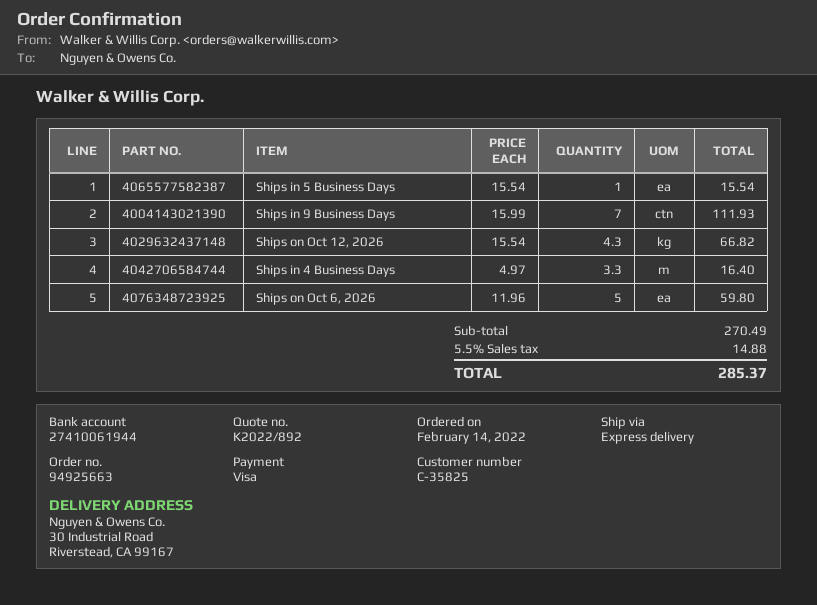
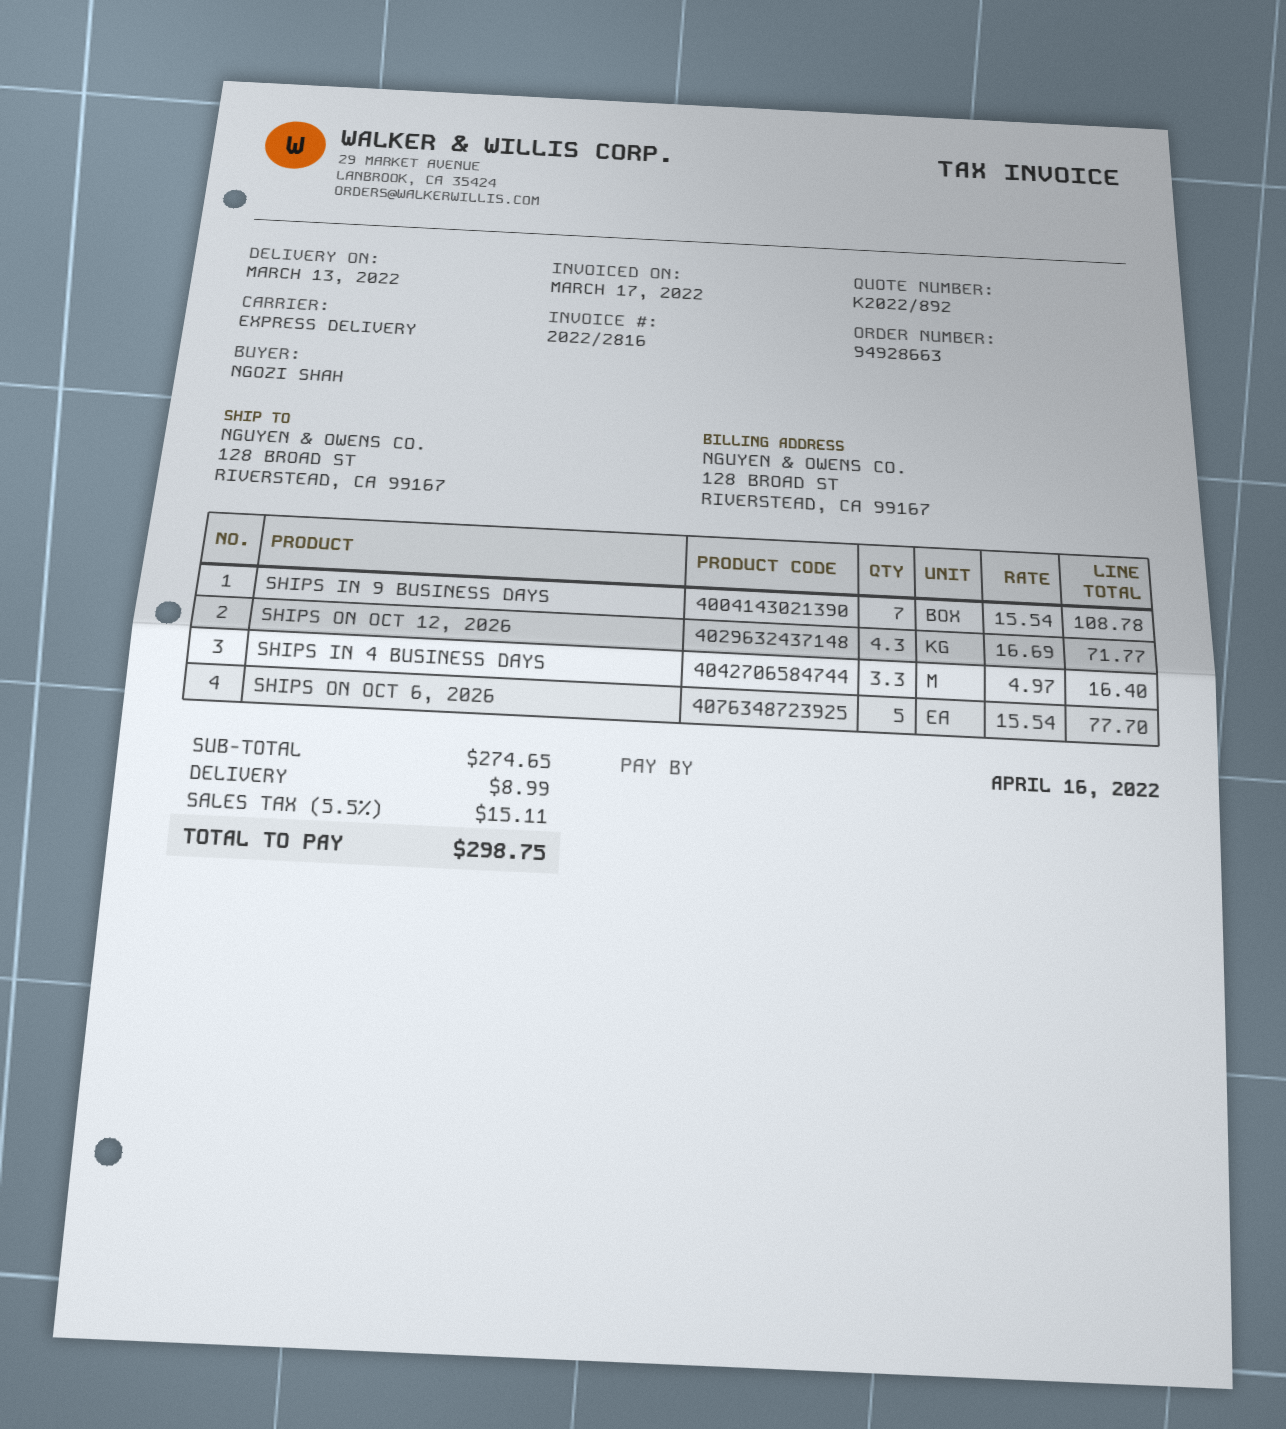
order number: 94925663 -> 94928663
ship to: 30 Industrial Road, Riverstead, CA 99167 -> 128 BROAD ST, RIVERSTEAD, CA 99167
Ships in 5 Business Days: 1 x 15.54 = 15.54 -> none
Ships in 9 Business Days: 7 x 15.99 = 111.93 -> 7 x 15.54 = 108.78
Ships on Oct 12, 2026: 4.3 x 15.54 = 66.82 -> 4.3 x 16.69 = 71.77
Ships on Oct 6, 2026: 5 x 11.96 = 59.80 -> 5 x 15.54 = 77.70
subtotal: 270.49 -> 274.65
shipping: none -> 8.99
tax: 5.5% = 14.88 -> 5.5% = 15.11
total: 285.37 -> 298.75

